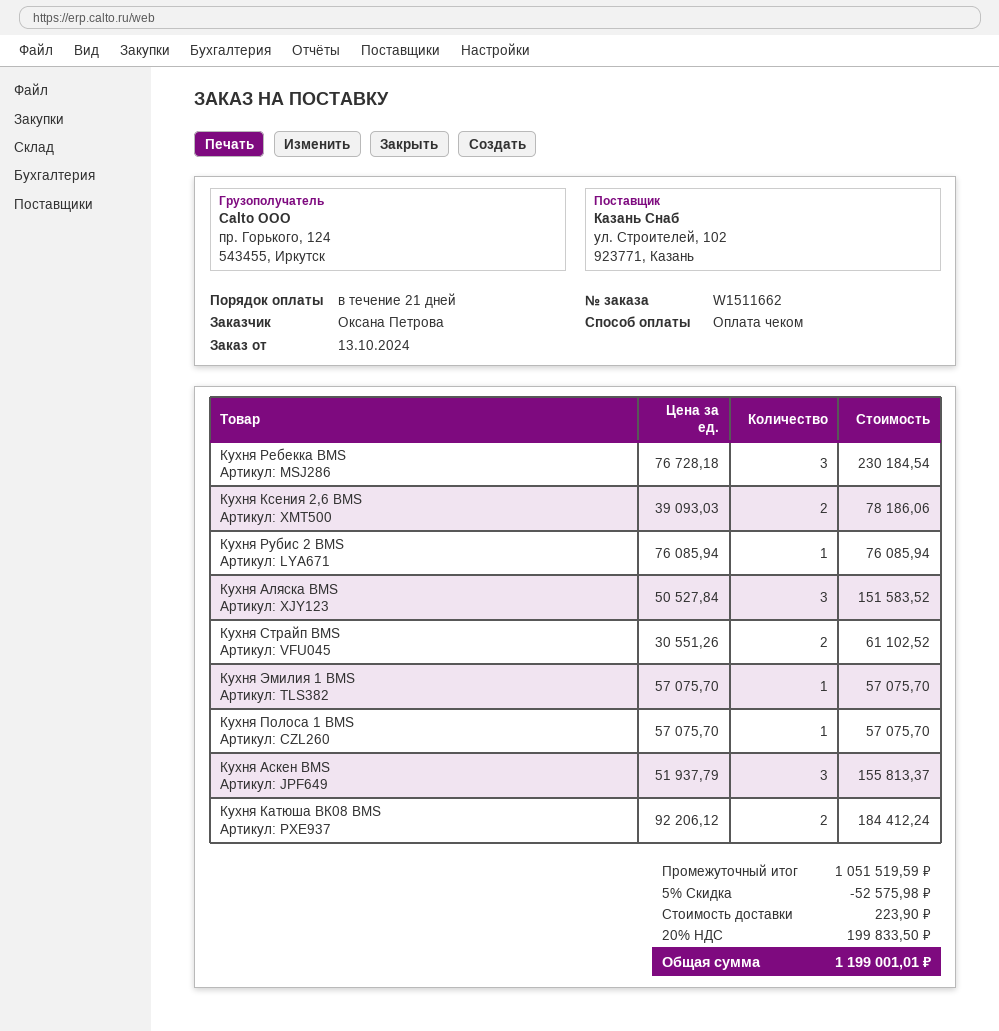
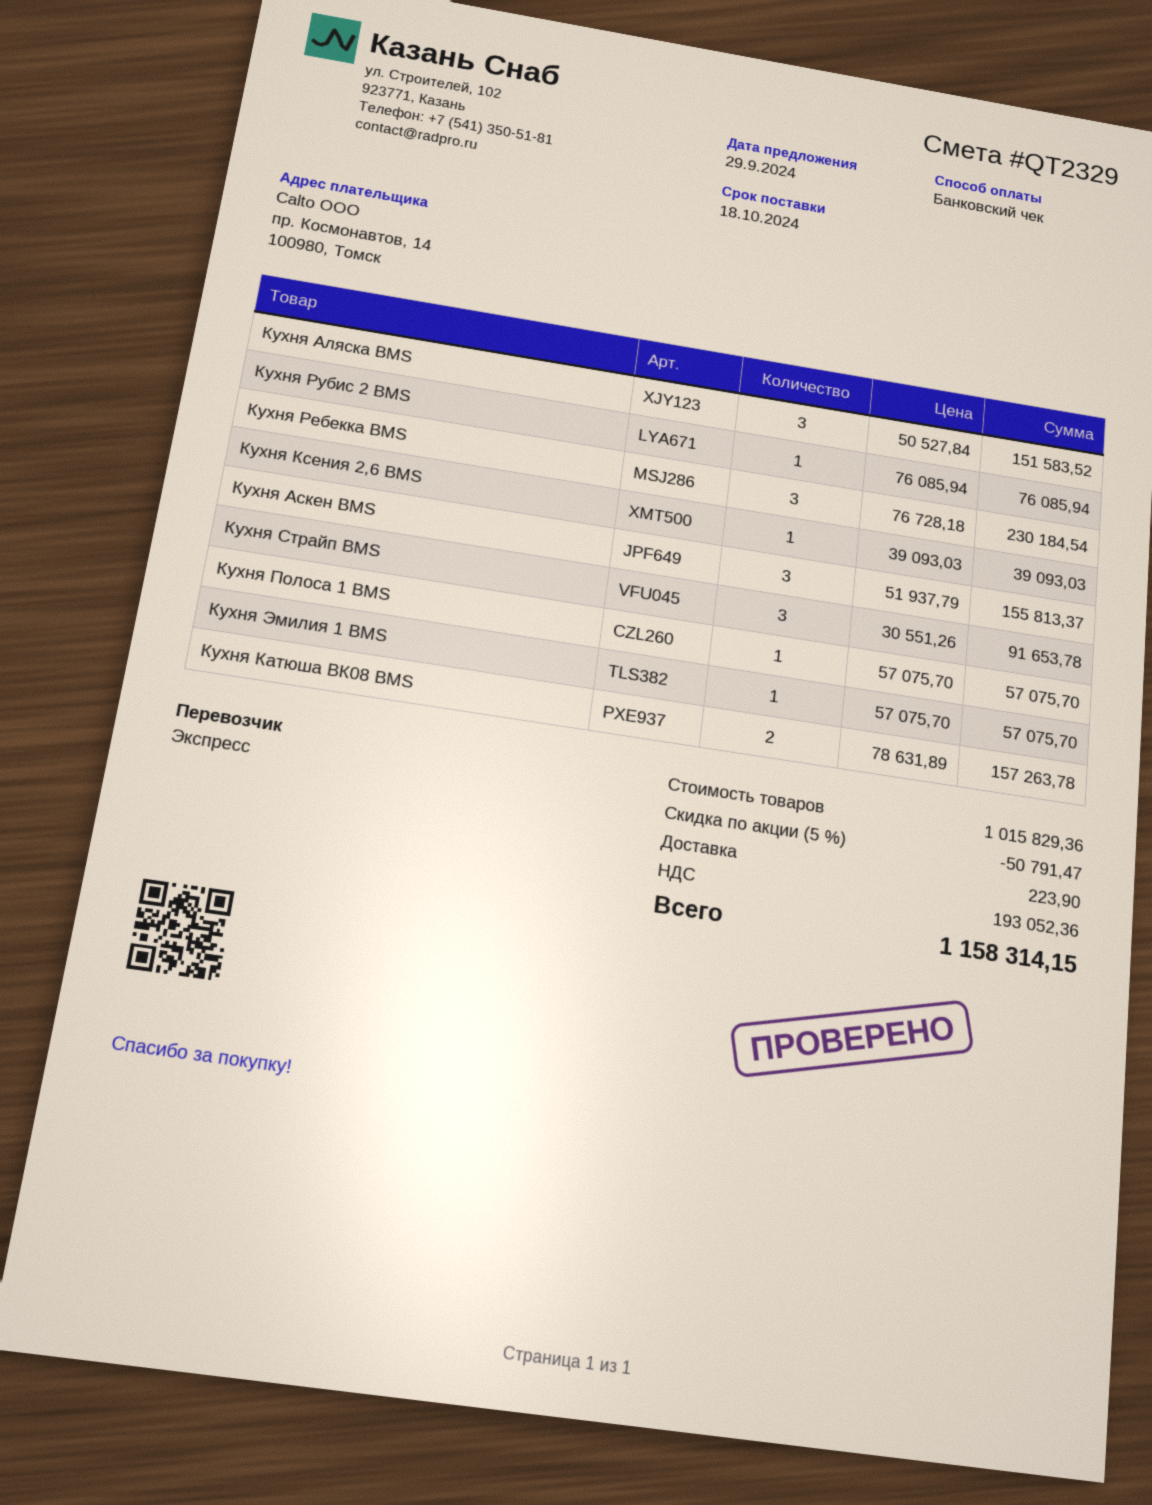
Кухня Ксения 2,6 BMS: 2 x 39093.03 = 78186.06 -> 1 x 39093.03 = 39093.03
Кухня Страйп BMS: 2 x 30551.26 = 61102.52 -> 3 x 30551.26 = 91653.78
Кухня Катюша ВК08 BMS: 2 x 92206.12 = 184412.24 -> 2 x 78631.89 = 157263.78
subtotal: 1051519.59 -> 1015829.36
discount: 5% = 52575.98 -> 5% = 50791.47
tax: 199833.50 -> 193052.36
total: 1199001.01 -> 1158314.15

